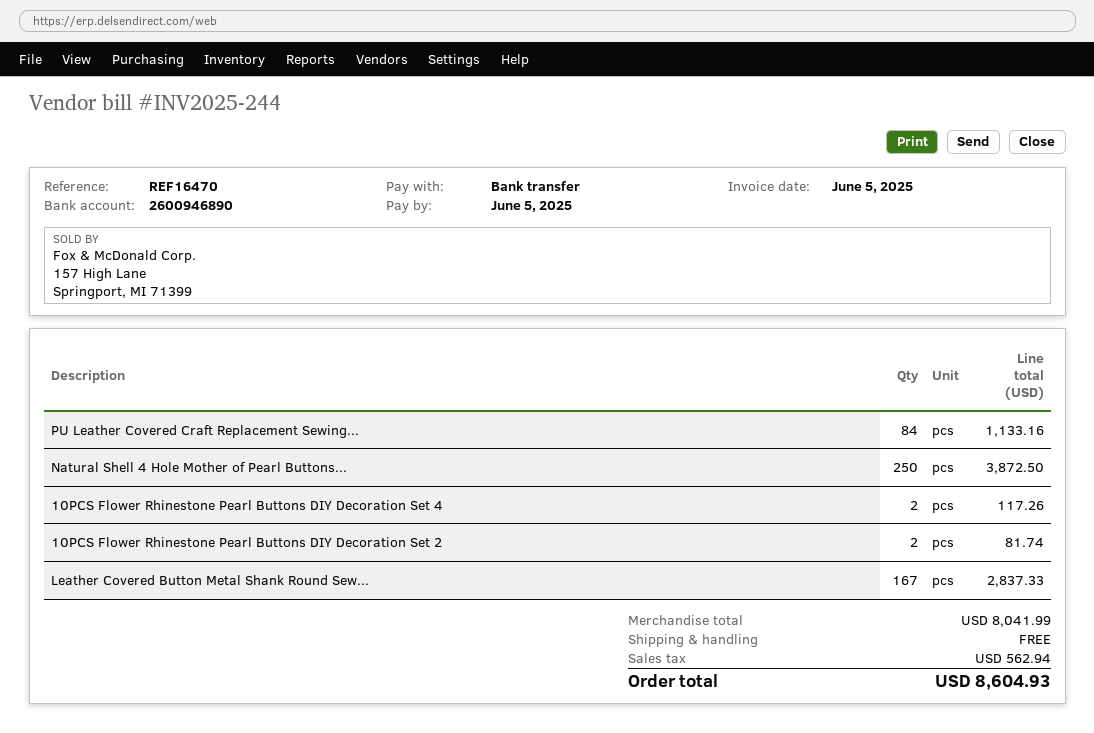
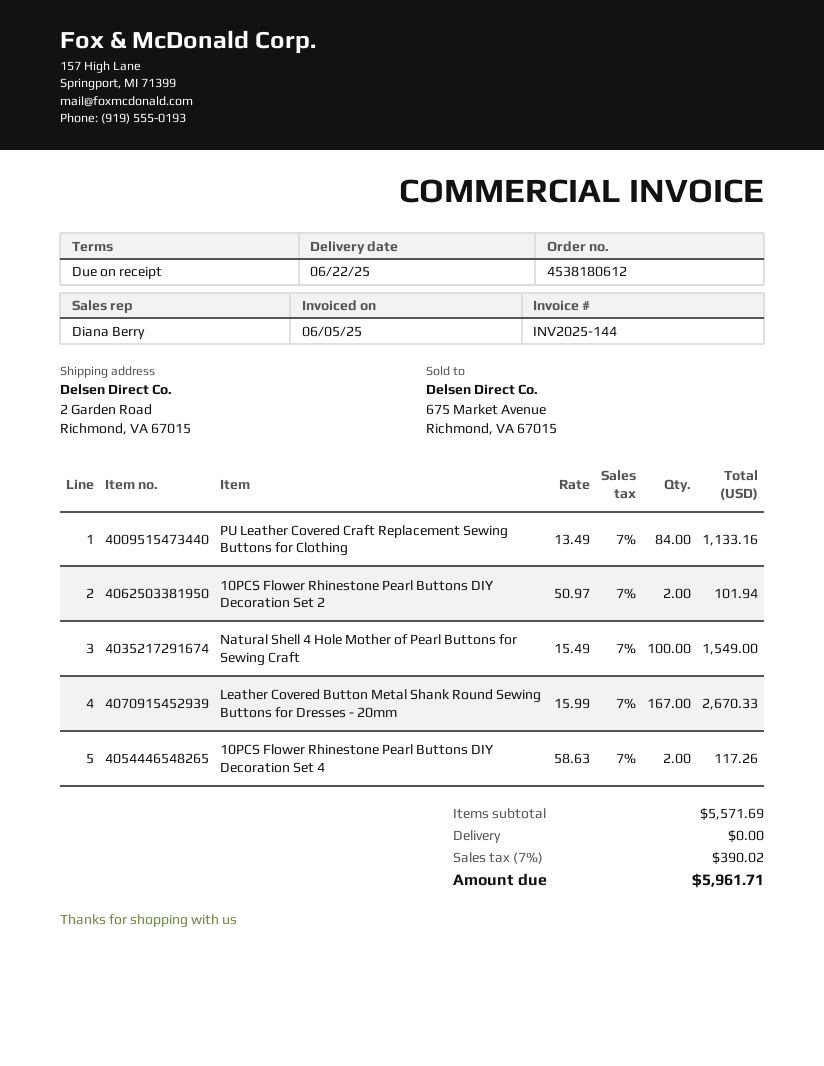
invoice number: INV2025-244 -> INV2025-144
Natural Shell 4 Hole Mother of Pearl Buttons...: 250 for 3872.50 -> 100 for 1549.00
10PCS Flower Rhinestone Pearl Buttons DIY Decoration Set 2: 2 for 81.74 -> 2 for 101.94
Leather Covered Button Metal Shank Round Sew...: 167 for 2837.33 -> 167 for 2670.33
subtotal: 8041.99 -> 5571.69
tax: 562.94 -> 390.02
total: 8604.93 -> 5961.71

